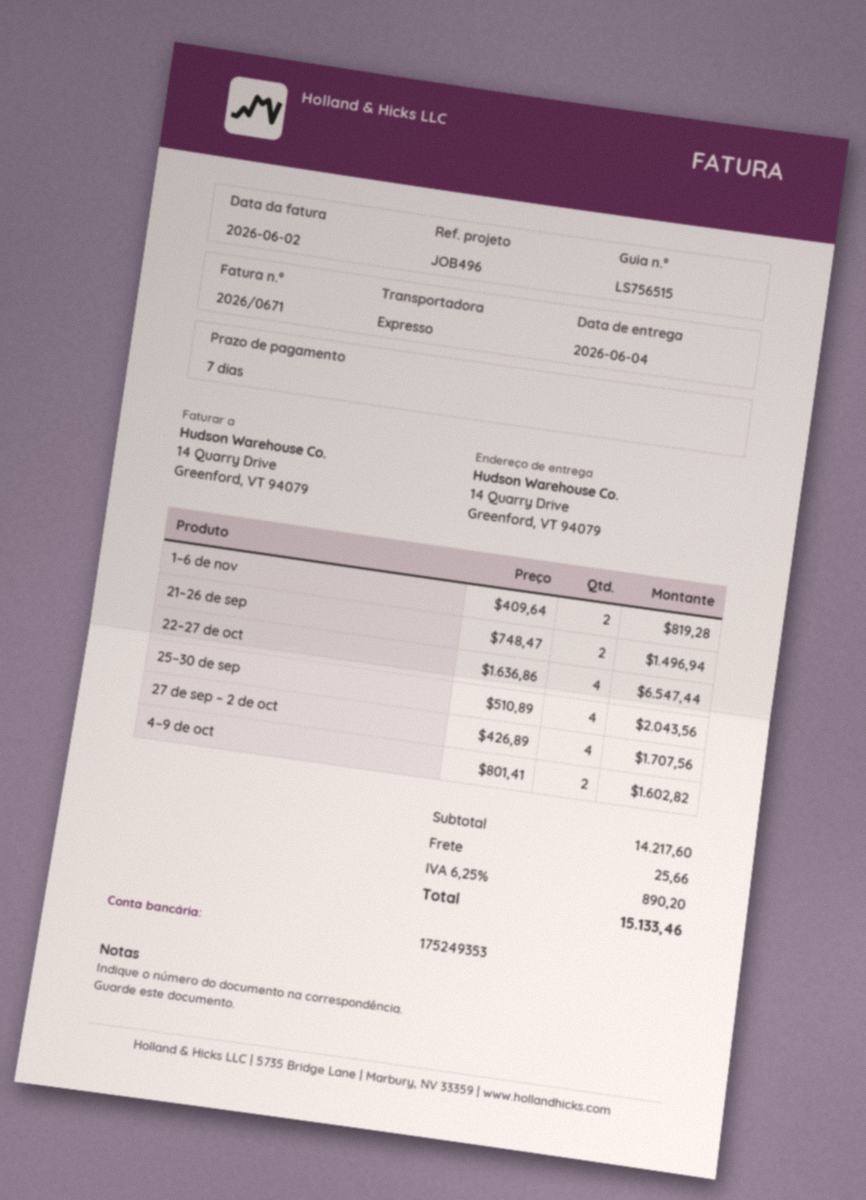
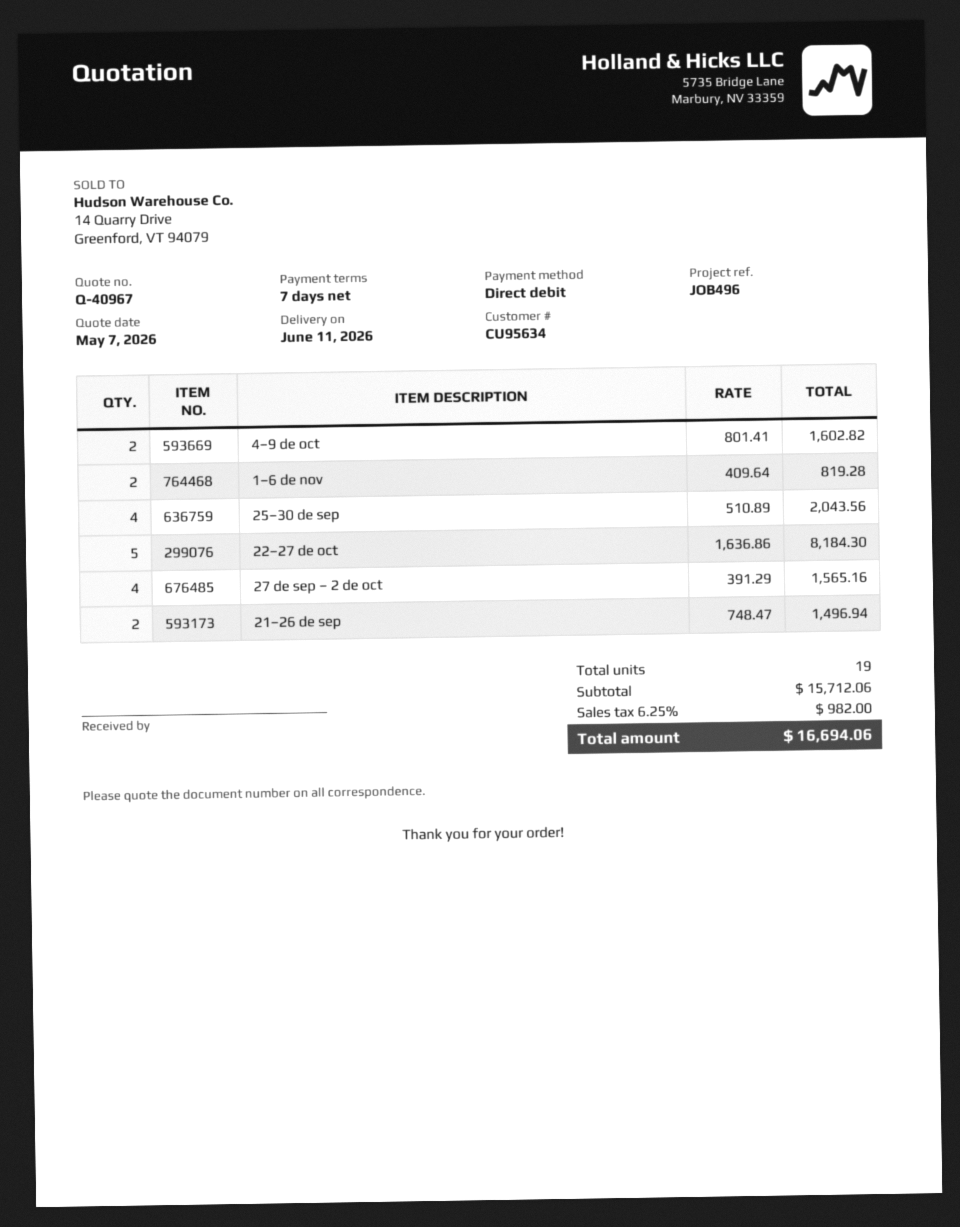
delivery date: 2026-06-04 -> 2026-06-11
22–27 de oct: 4 x 1636.86 = 6547.44 -> 5 x 1636.86 = 8184.30
27 de sep – 2 de oct: 4 x 426.89 = 1707.56 -> 4 x 391.29 = 1565.16
subtotal: 14217.60 -> 15712.06
shipping: 25.66 -> none
tax: 6.25% = 890.20 -> 6.25% = 982.00
total: 15133.46 -> 16694.06

